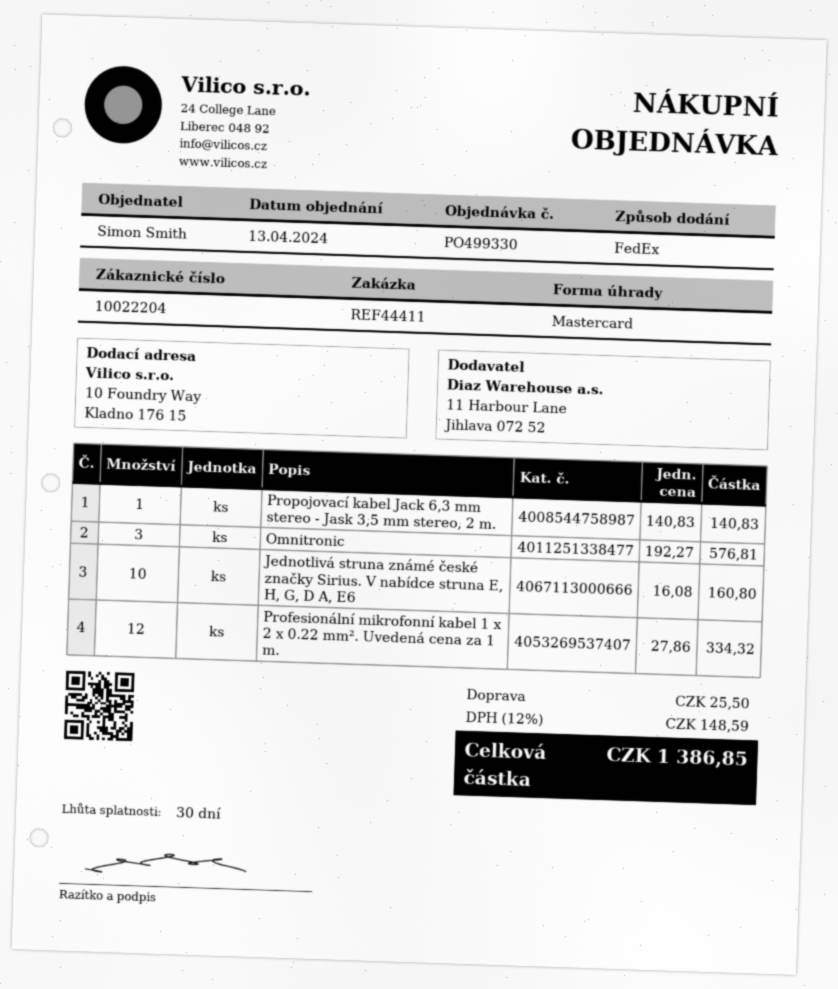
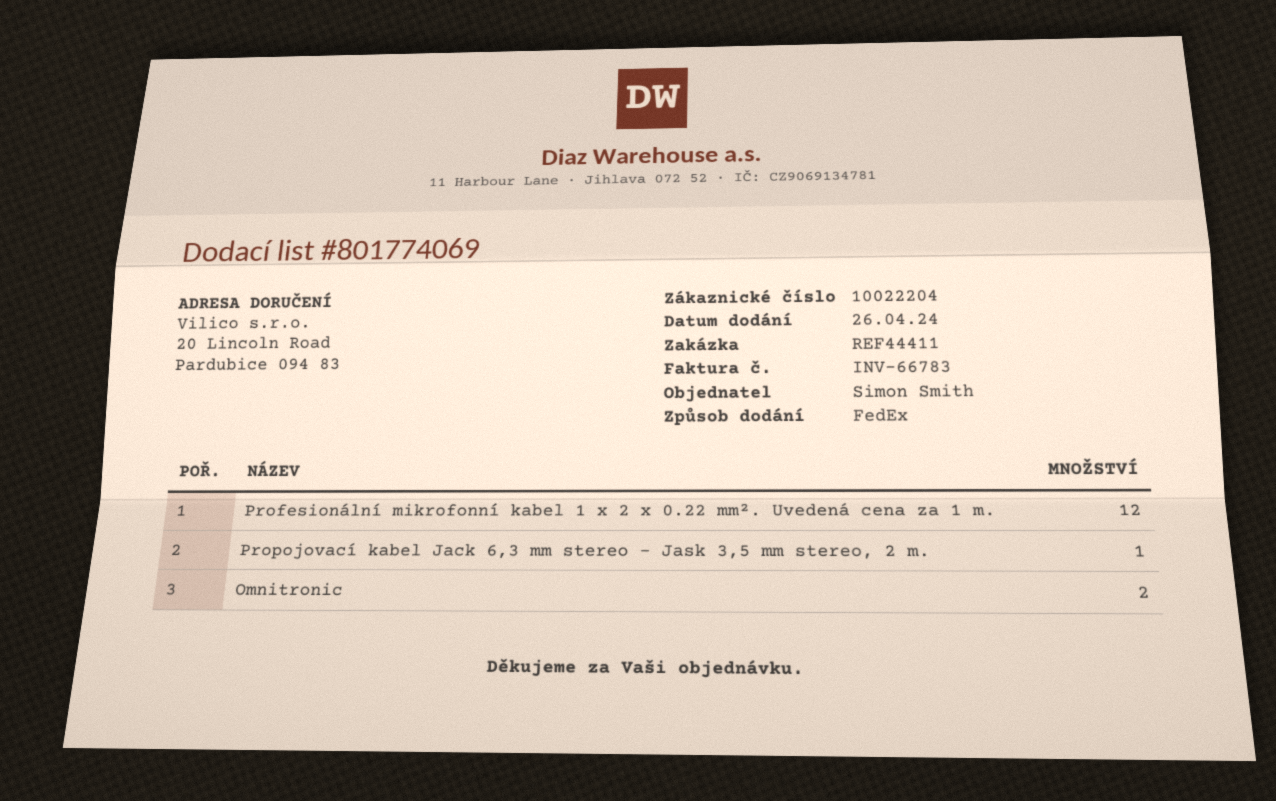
ship to: 10 Foundry Way, Kladno 176 15 -> 20 Lincoln Road, Pardubice 094 83
Omnitronic: 3 -> 2
Jednotlivá struna známé české značky Sirius. V nabídce struna E, H, G, D A, E6: 10 -> none

